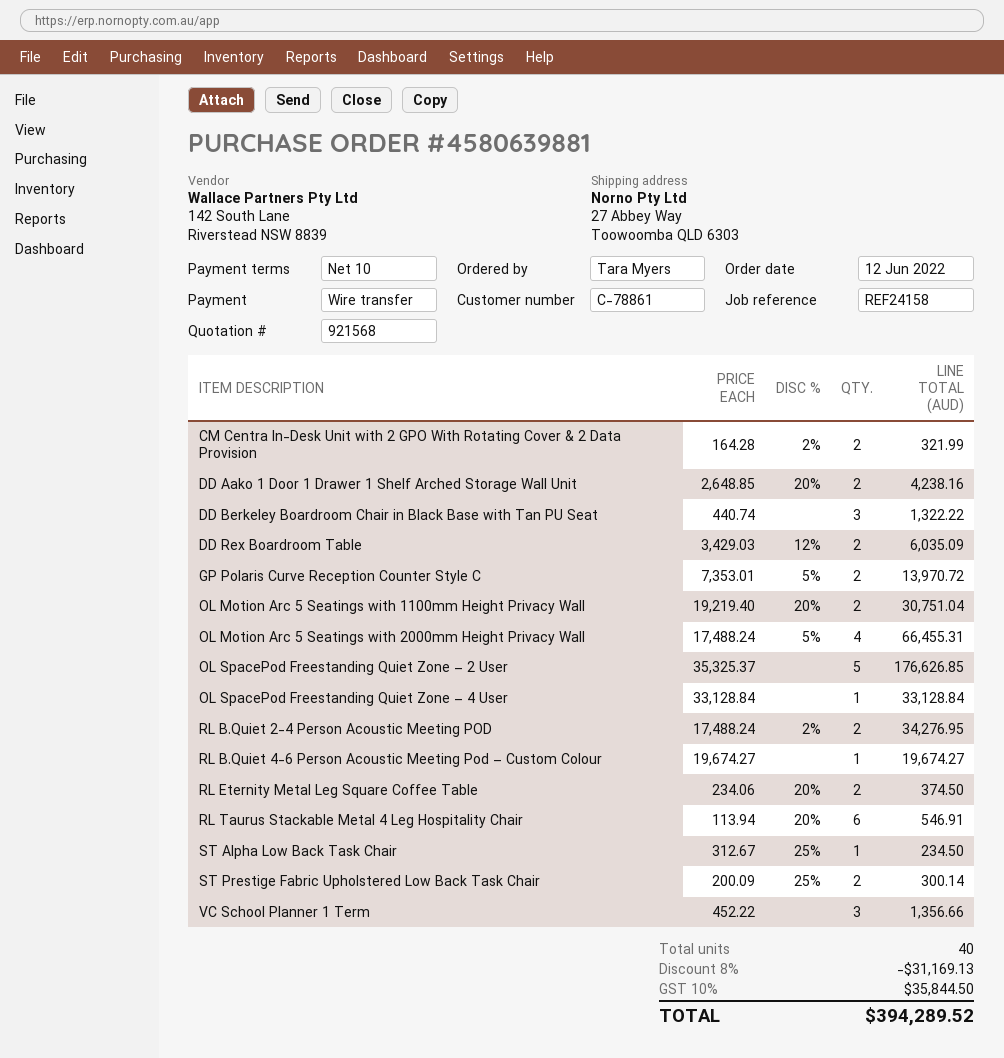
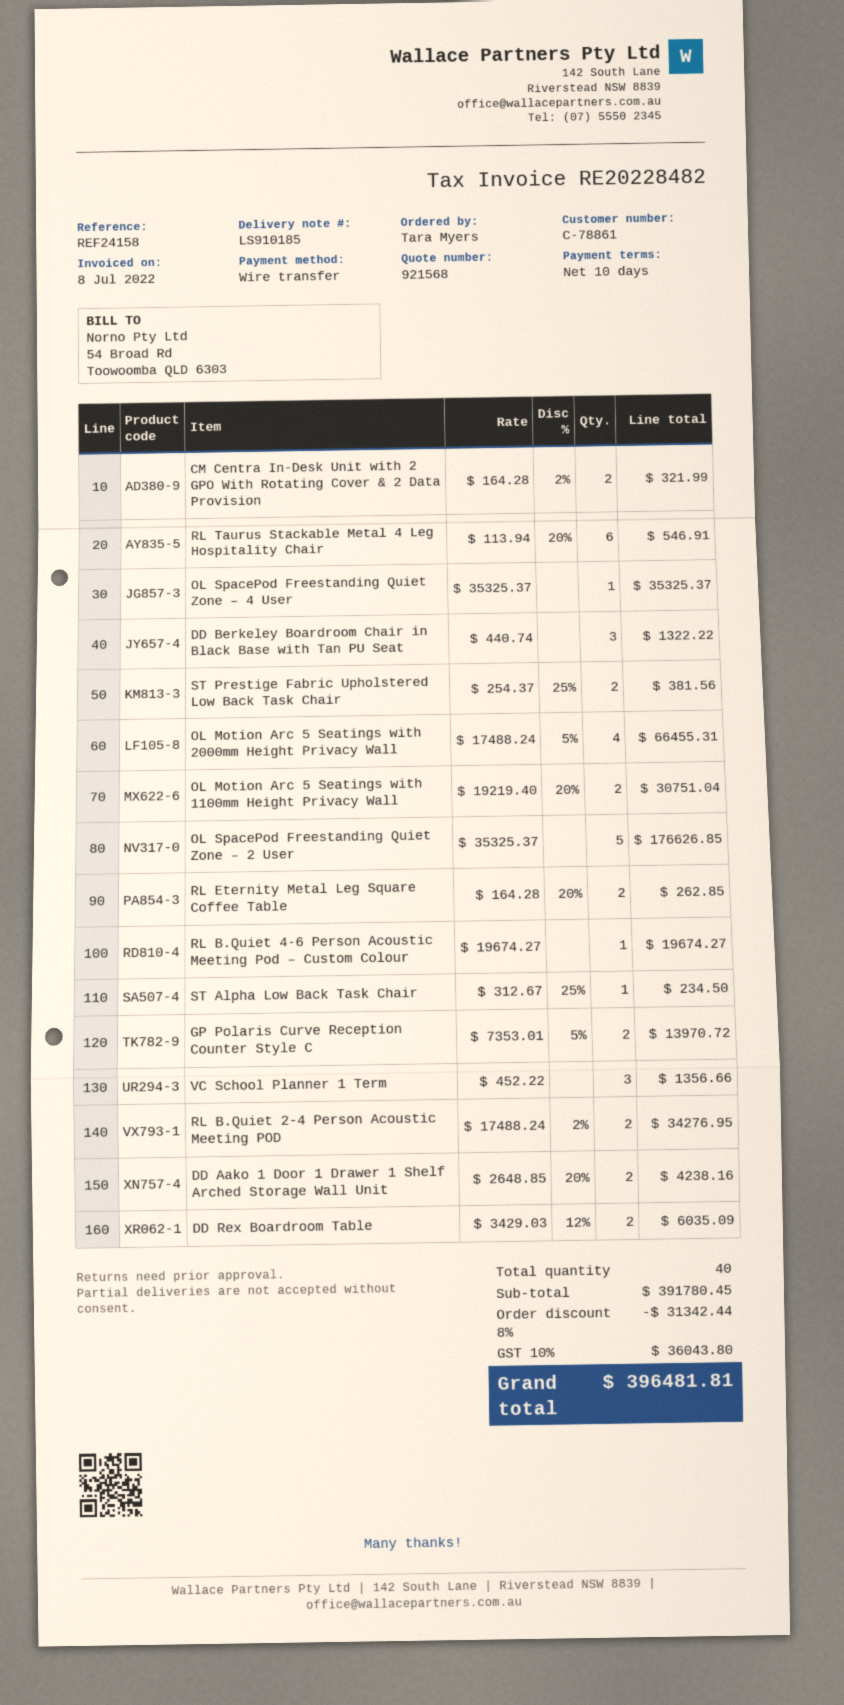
OL SpacePod Freestanding Quiet Zone – 4 User: 1 x 33128.84 = 33128.84 -> 1 x 35325.37 = 35325.37
RL Eternity Metal Leg Square Coffee Table: 2 x 234.06 - 20% = 374.50 -> 2 x 164.28 - 20% = 262.85
ST Prestige Fabric Upholstered Low Back Task Chair: 2 x 200.09 - 25% = 300.14 -> 2 x 254.37 - 25% = 381.56
discount: 8% = 31169.13 -> 8% = 31342.44
tax: 10% = 35844.50 -> 10% = 36043.80
total: 394289.52 -> 396481.81

